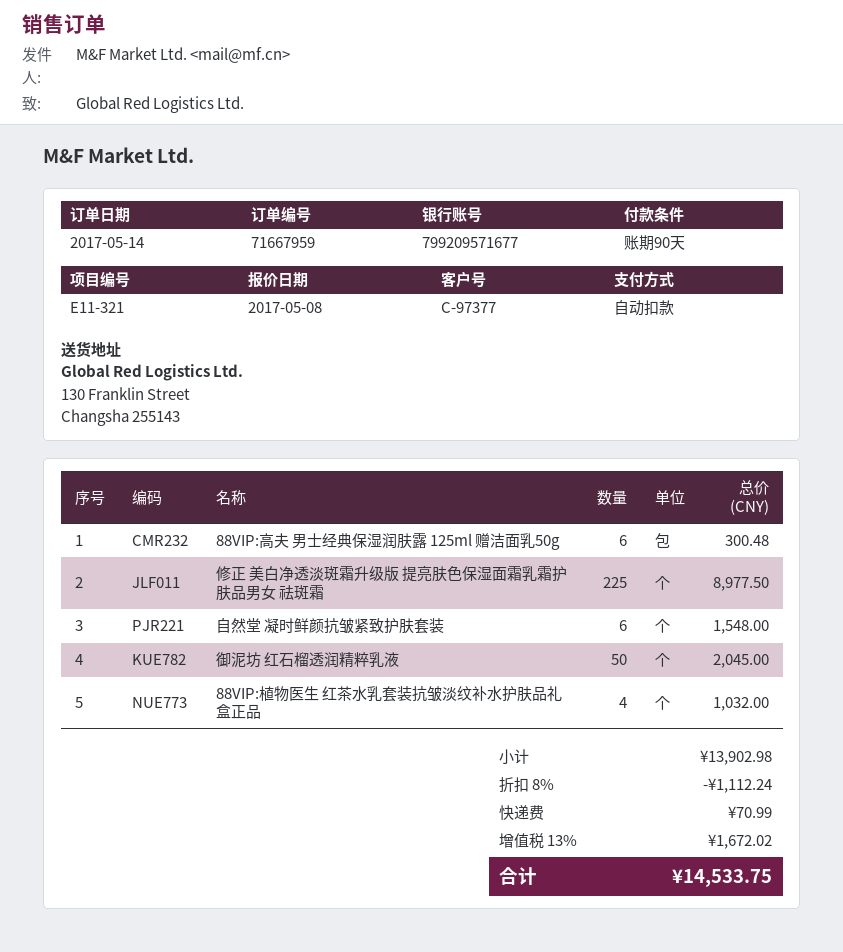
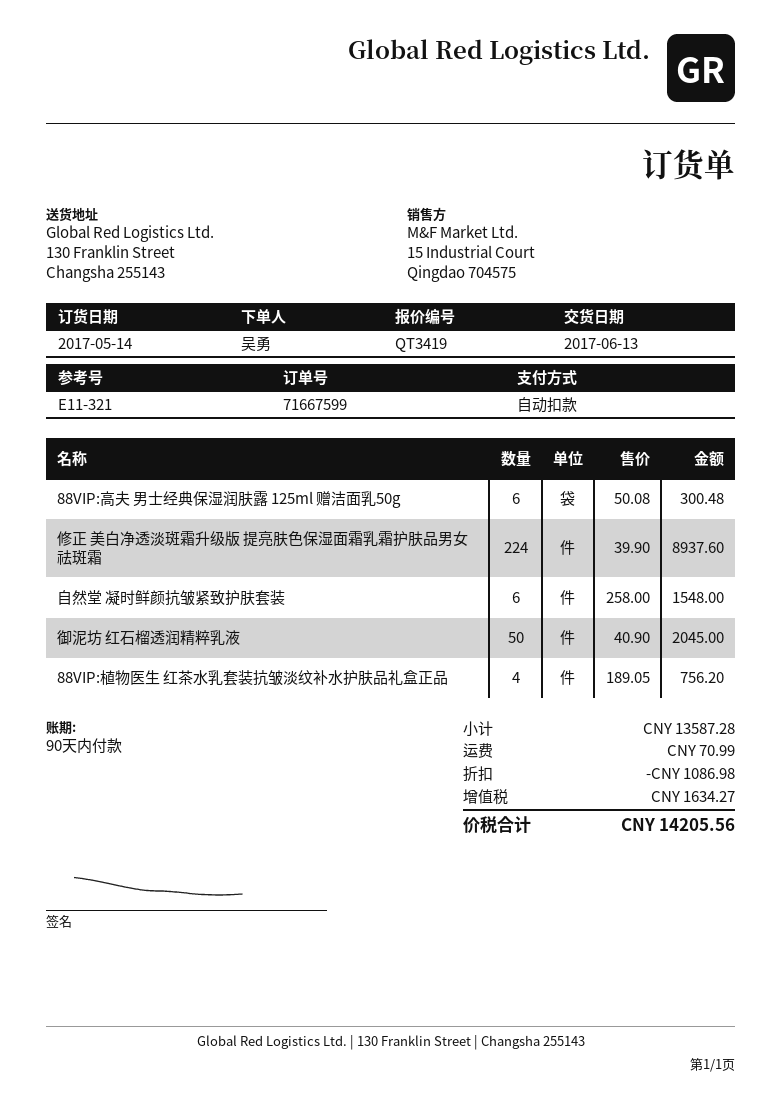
order number: 71667959 -> 71667599
修正 美白净透淡斑霜升级版 提亮肤色保湿面霜乳霜护肤品男女 祛斑霜: 225 for 8977.50 -> 224 for 8937.60
88VIP:植物医生 红茶水乳套装抗皱淡纹补水护肤品礼盒正品: 4 for 1032.00 -> 4 for 756.20
subtotal: 13902.98 -> 13587.28
discount: 1112.24 -> 1086.98
tax: 1672.02 -> 1634.27
total: 14533.75 -> 14205.56

